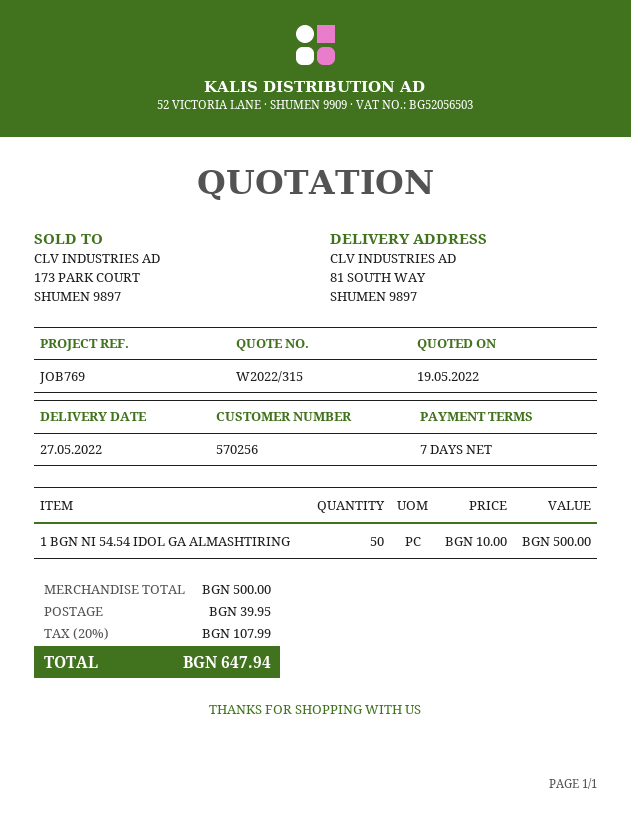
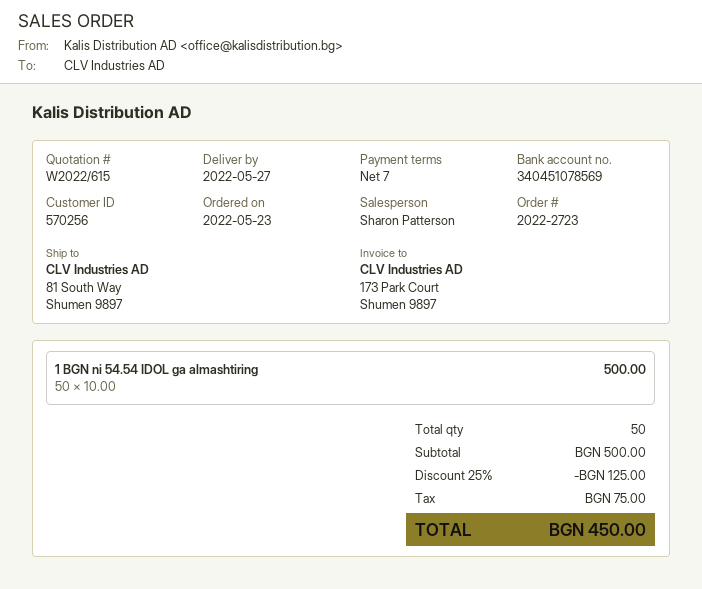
quote number: W2022/315 -> W2022/615
discount: none -> 25% = 125.00
shipping: 39.95 -> none
tax: 107.99 -> 75.00
total: 647.94 -> 450.00

